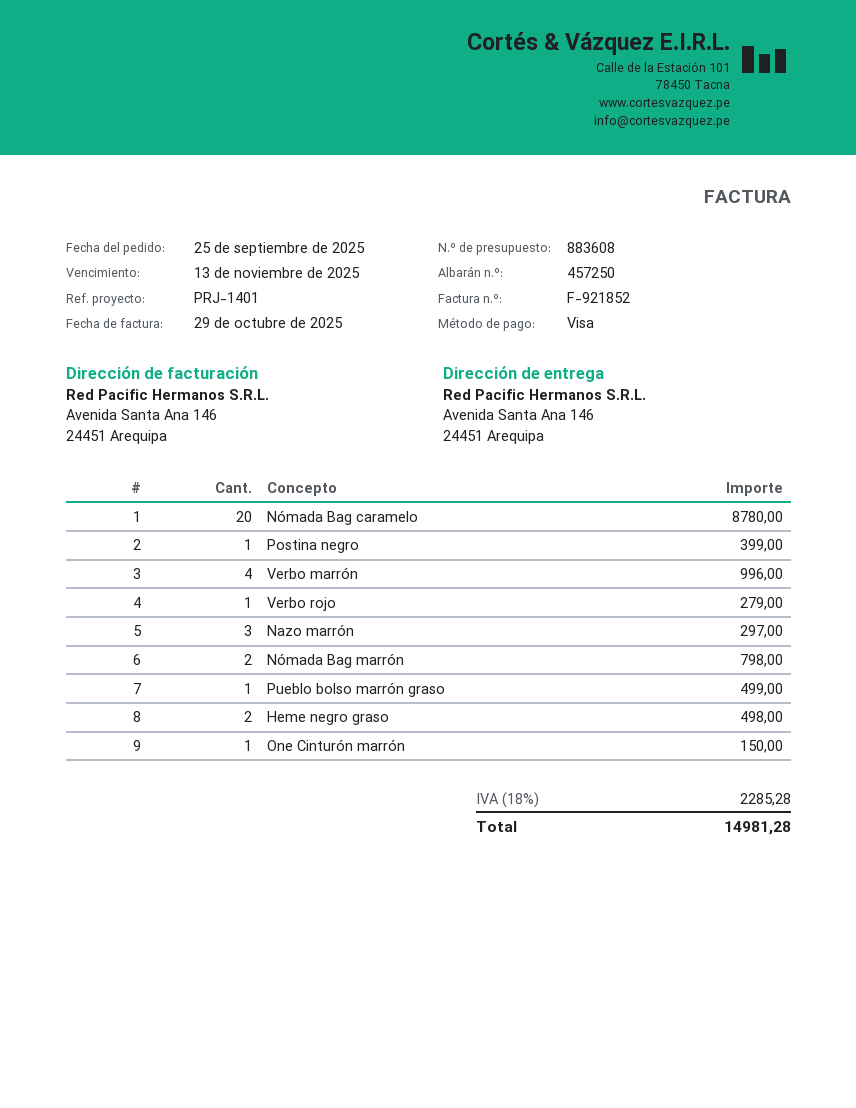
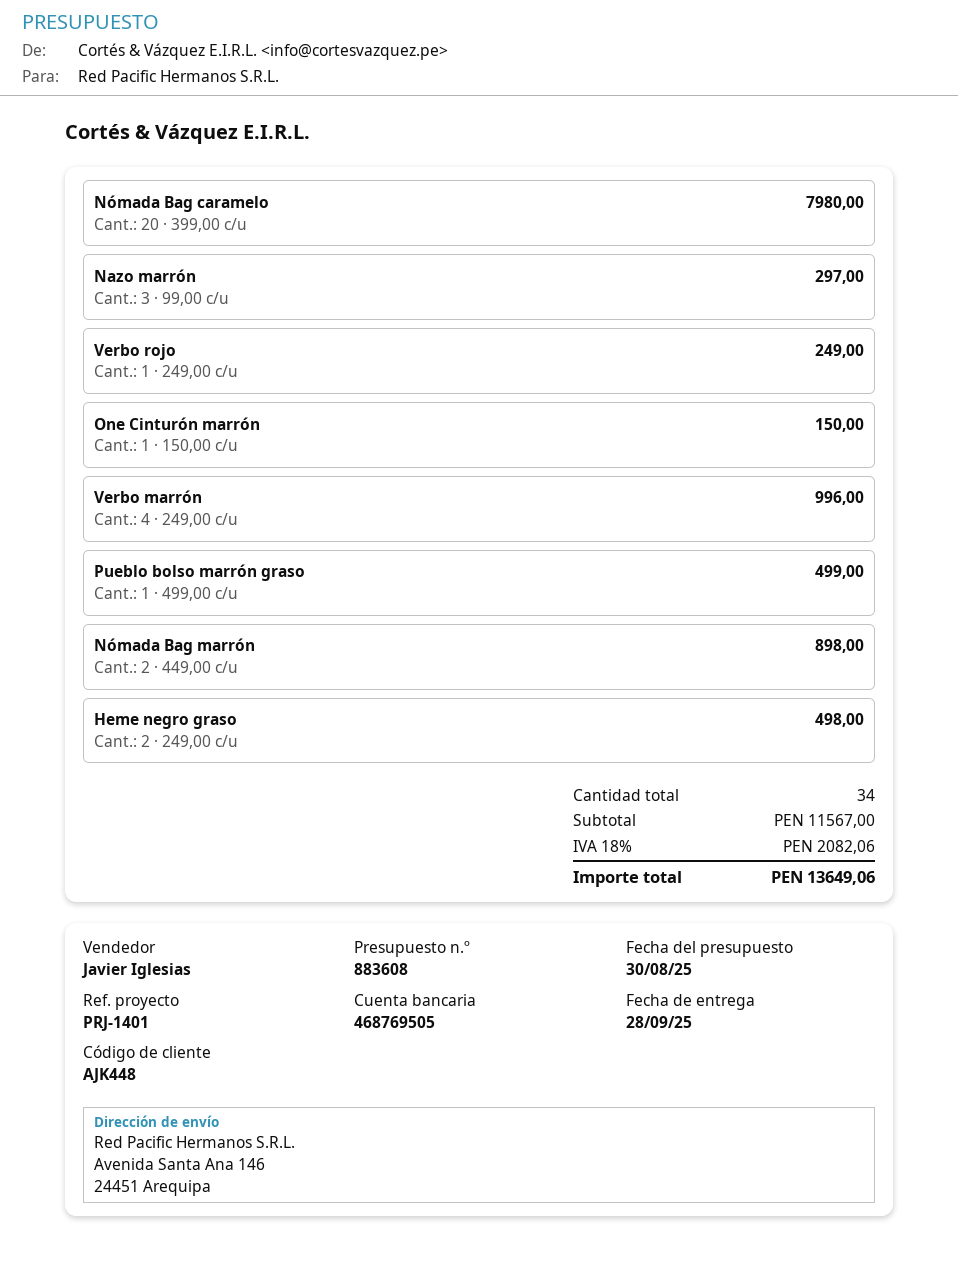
Nómada Bag caramelo: 20 for 8780.00 -> 20 for 7980.00
Postina negro: 1 for 399.00 -> none
Verbo rojo: 1 for 279.00 -> 1 for 249.00
Nómada Bag marrón: 2 for 798.00 -> 2 for 898.00
tax: 18% = 2285.28 -> 18% = 2082.06
total: 14981.28 -> 13649.06

